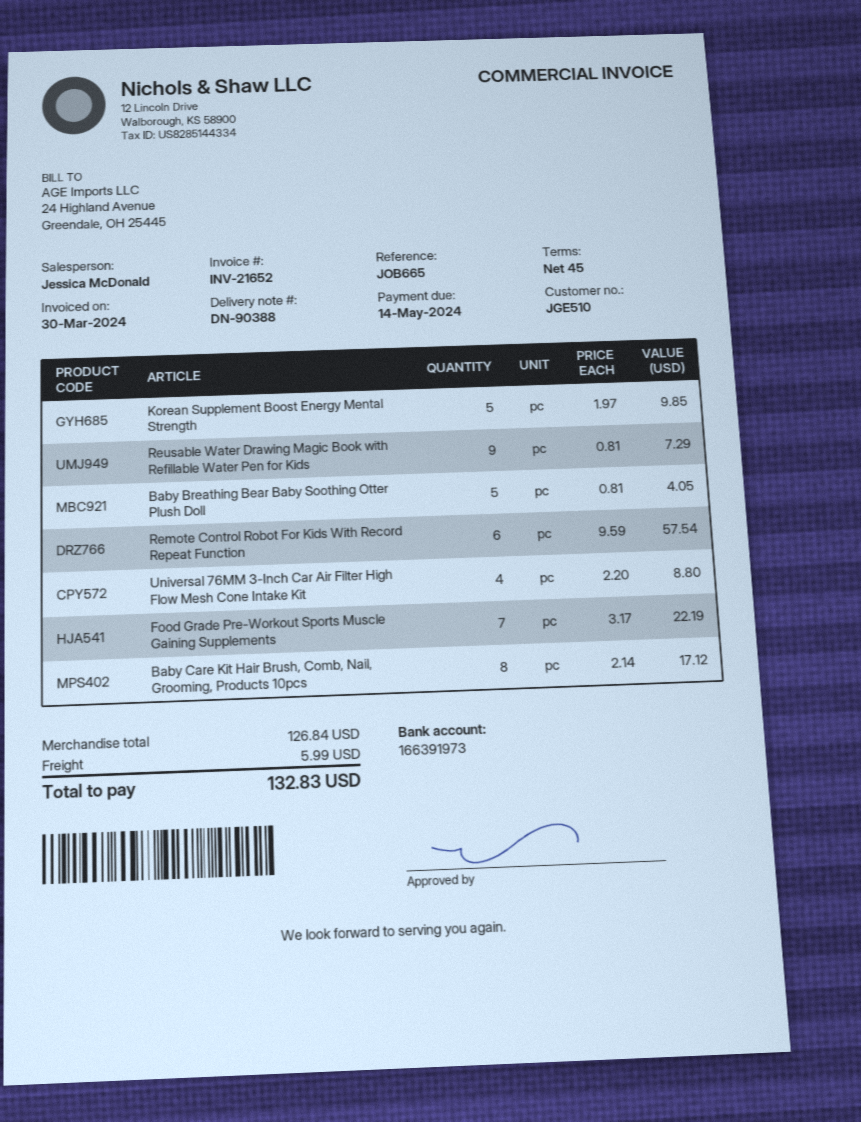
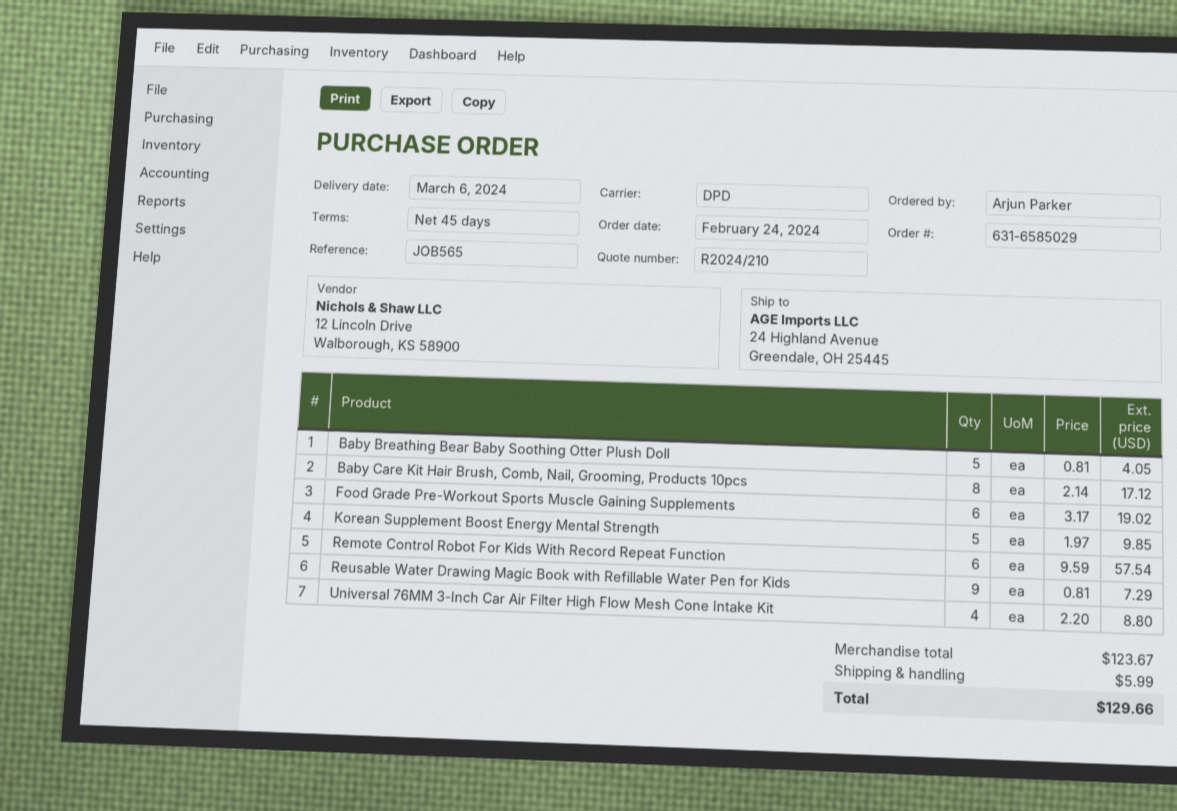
reference: JOB665 -> JOB565
Food Grade Pre-Workout Sports Muscle Gaining Supplements: 7 x 3.17 = 22.19 -> 6 x 3.17 = 19.02
subtotal: 126.84 -> 123.67
total: 132.83 -> 129.66

